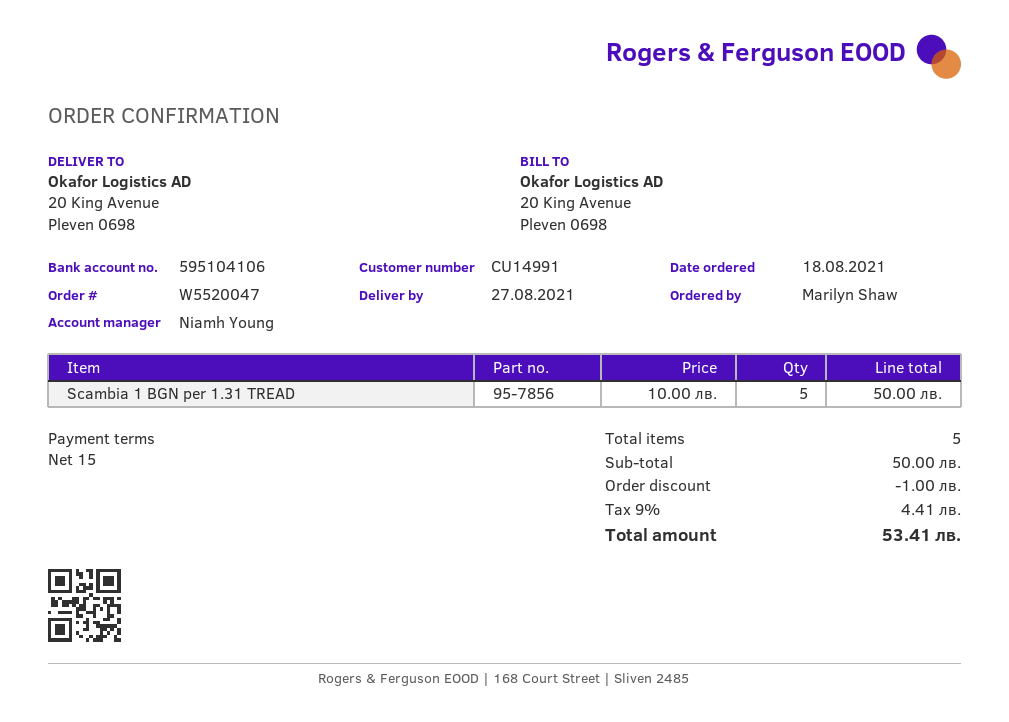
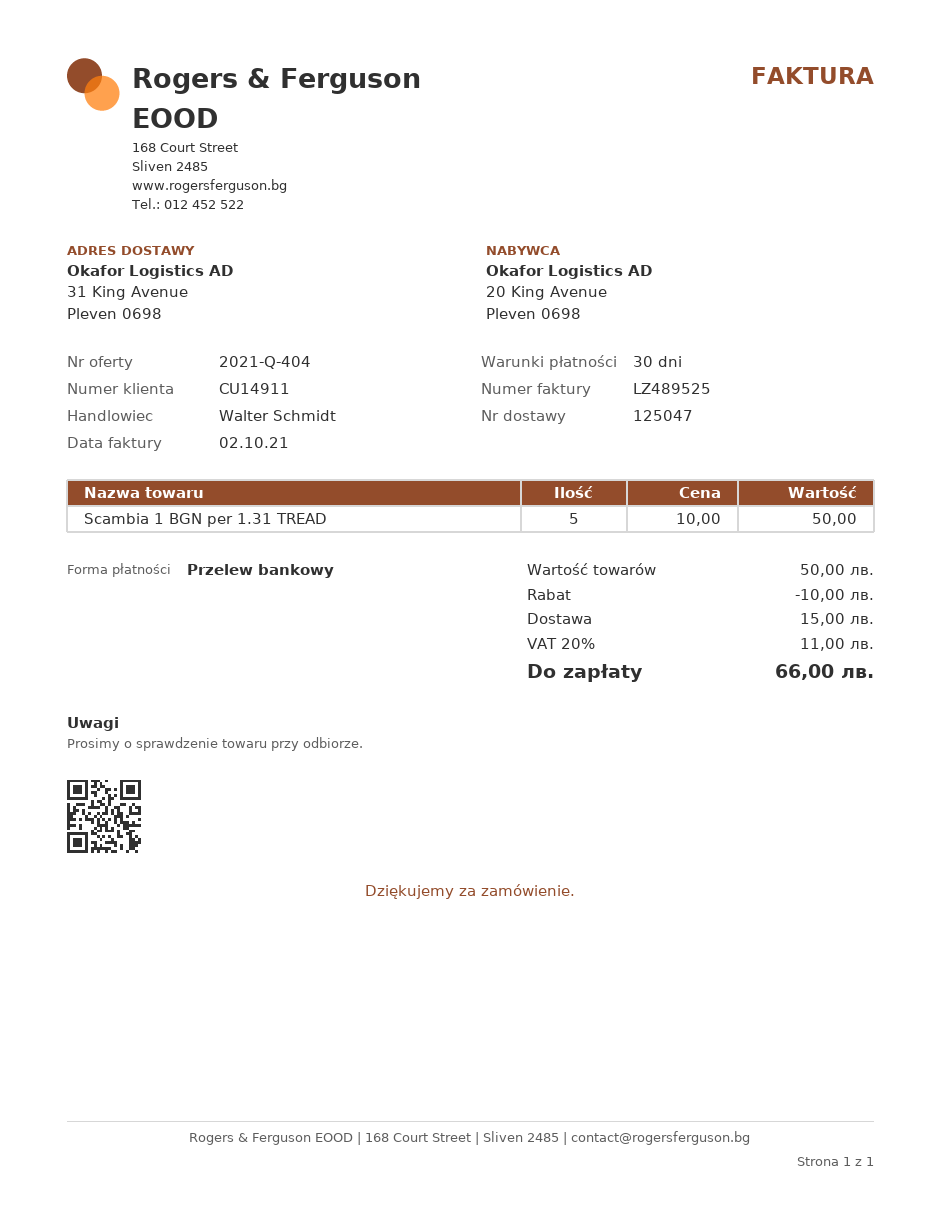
payment terms: 15 days -> 30 days
customer number: CU14991 -> CU14911
sales rep: Niamh Young -> Walter Schmidt
ship to: 20 King Avenue, Pleven 0698 -> 31 King Avenue, Pleven 0698
discount: 1.00 -> 10.00
shipping: none -> 15.00
tax: 9% = 4.41 -> 20% = 11.00
total: 53.41 -> 66.00

